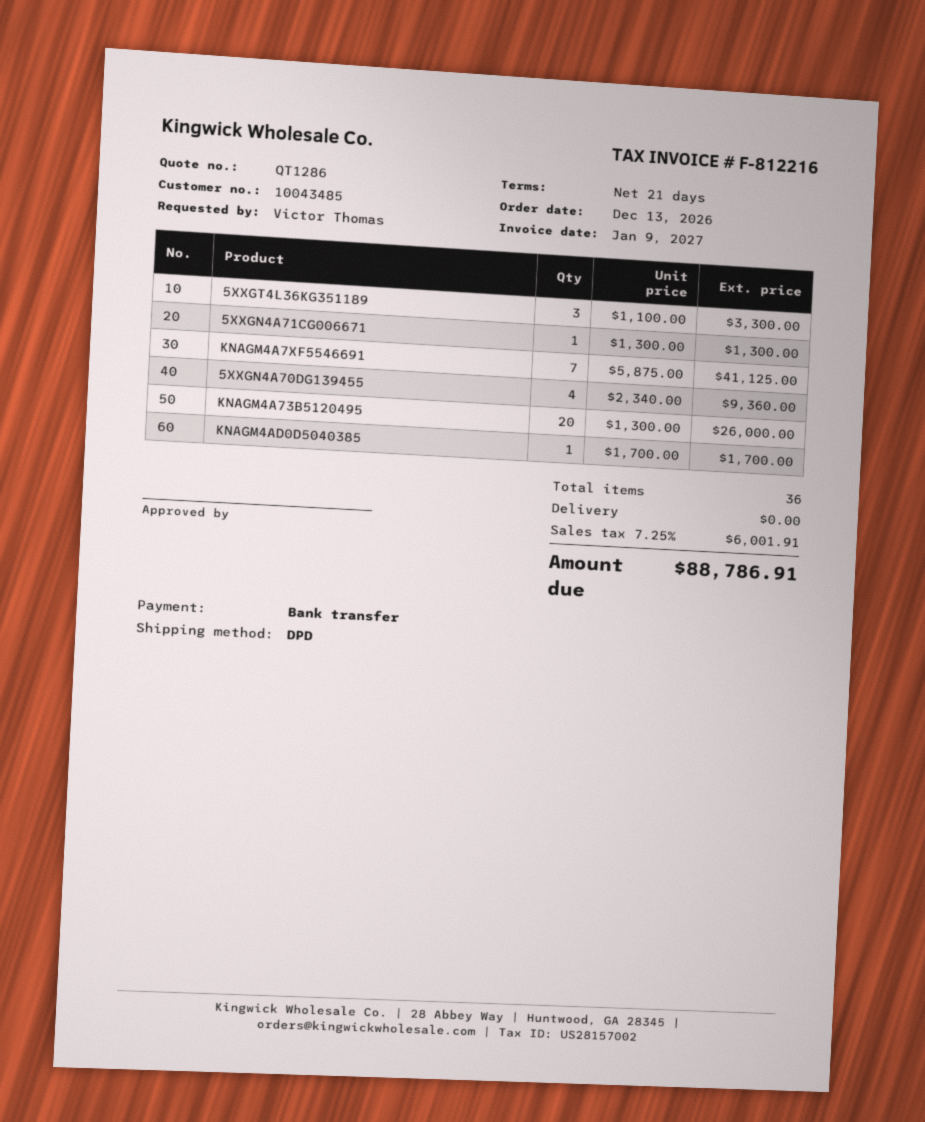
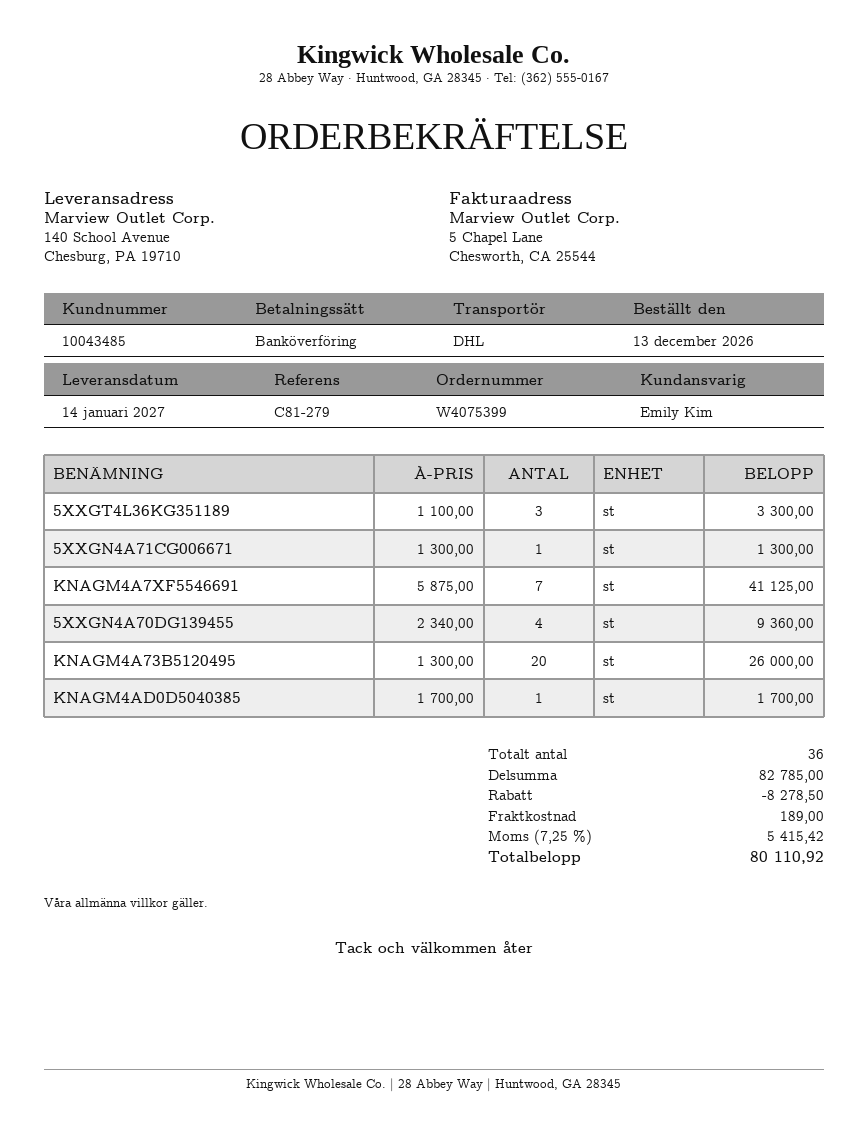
shipping method: DPD -> DHL
discount: none -> 8278.50
shipping: 0.00 -> 189.00
tax: 7.25% = 6001.91 -> 7.25% = 5415.42
total: 88786.91 -> 80110.92

